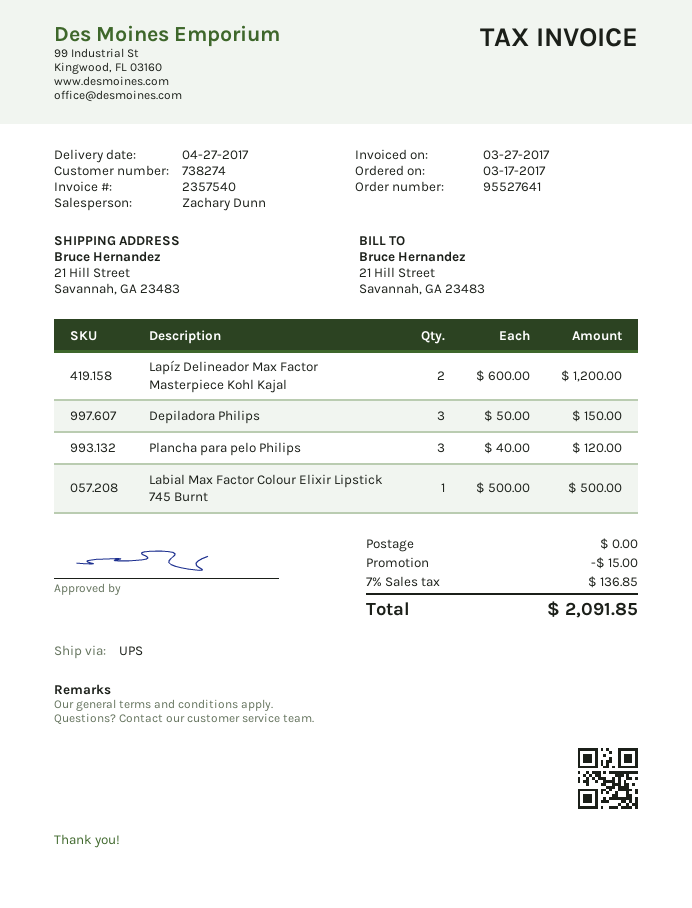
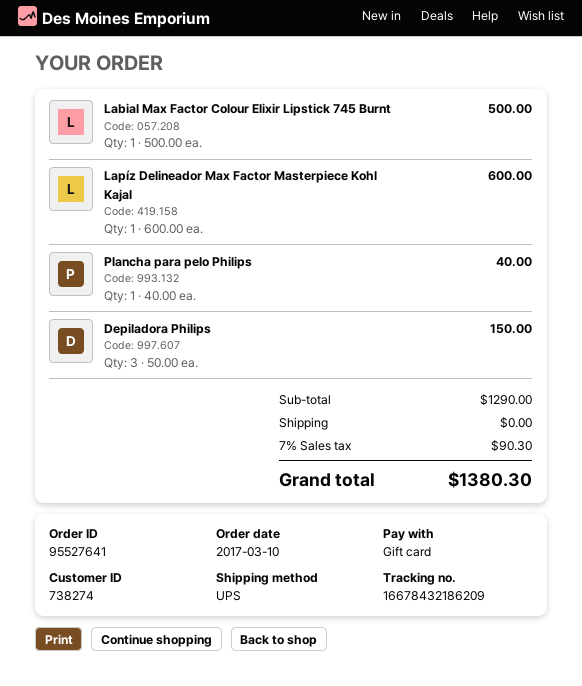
order date: 2017-03-17 -> 2017-03-10
Lapíz Delineador Max Factor Masterpiece Kohl Kajal: 2 x 600.00 = 1200.00 -> 1 x 600.00 = 600.00
Plancha para pelo Philips: 3 x 40.00 = 120.00 -> 1 x 40.00 = 40.00
discount: 15.00 -> none
tax: 7% = 136.85 -> 7% = 90.30
total: 2091.85 -> 1380.30

